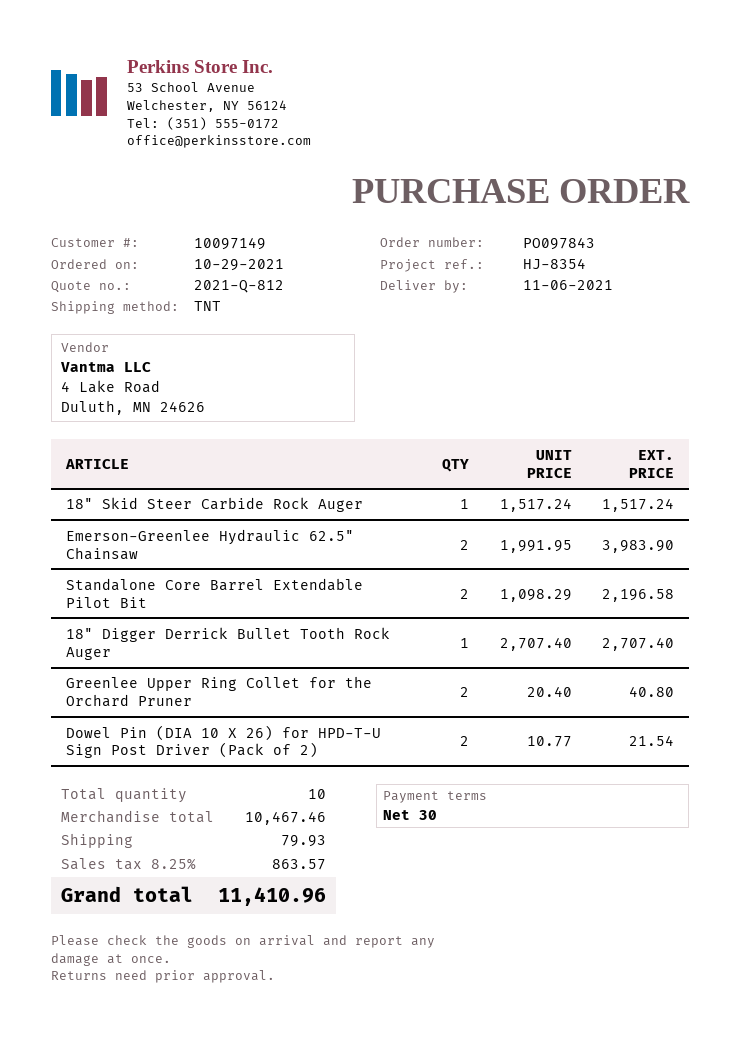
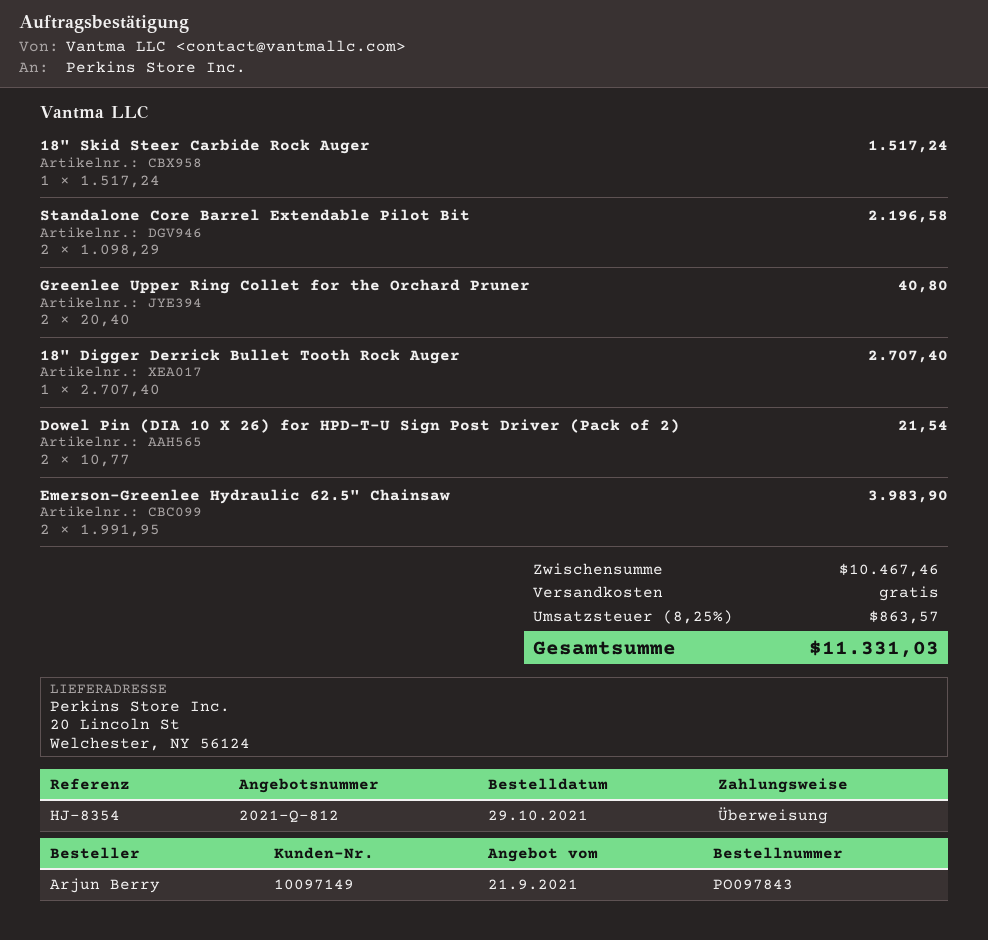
shipping: 79.93 -> 0.00
total: 11410.96 -> 11331.03

